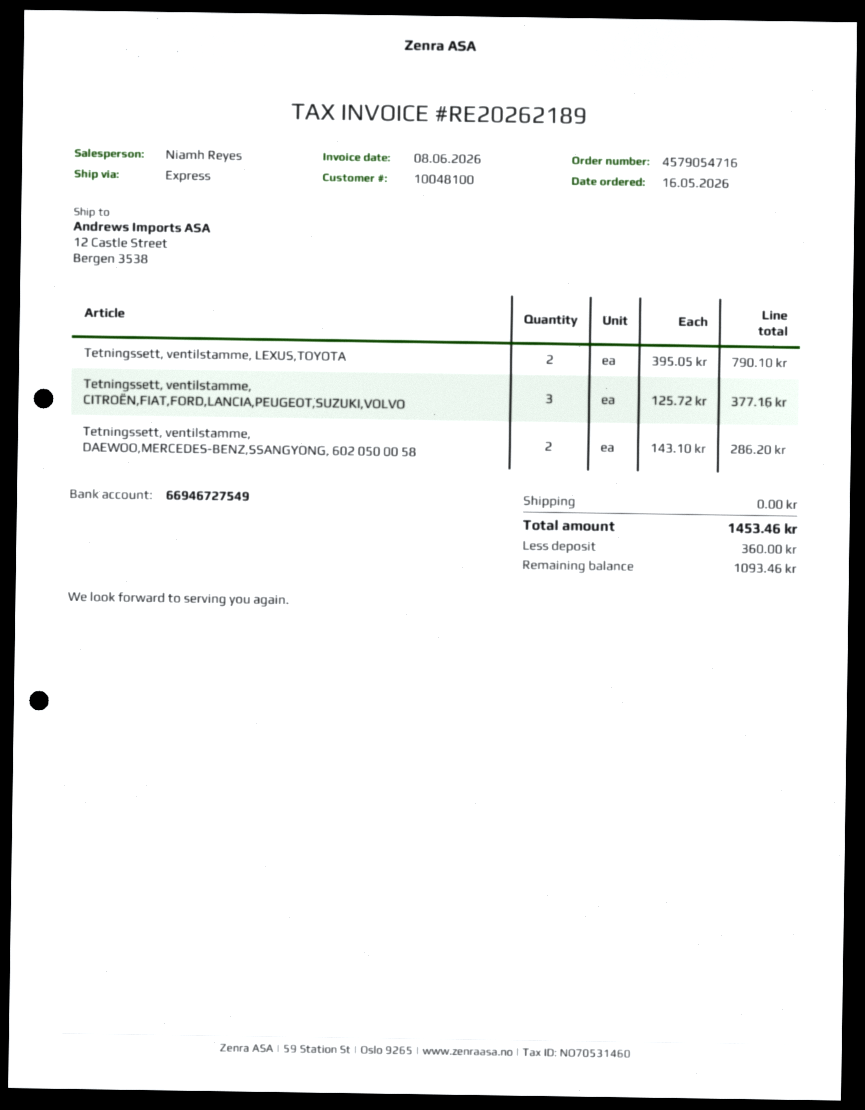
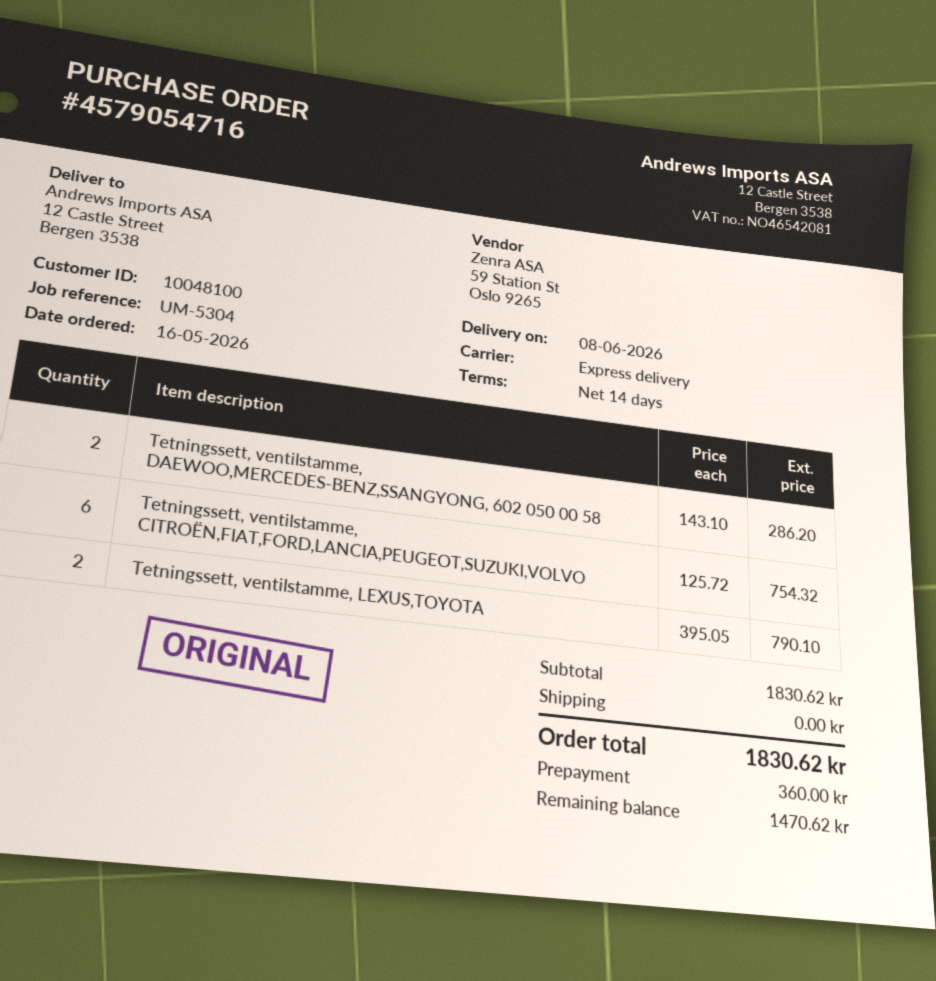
Tetningssett, ventilstamme, CITROËN,FIAT,FORD,LANCIA,PEUGEOT,SUZUKI,VOLVO: 3 x 125.72 = 377.16 -> 6 x 125.72 = 754.32
total: 1453.46 -> 1830.62
balance: 1093.46 -> 1470.62

